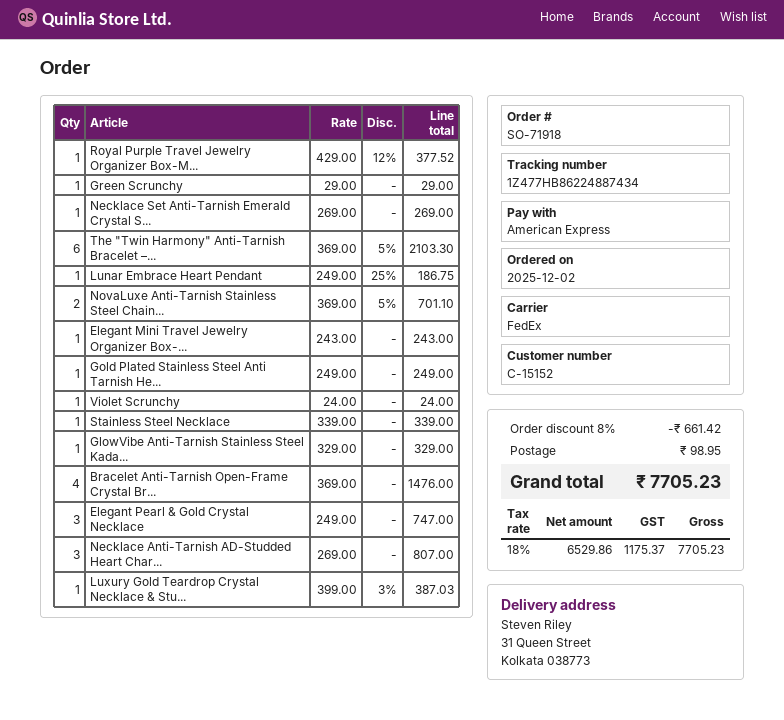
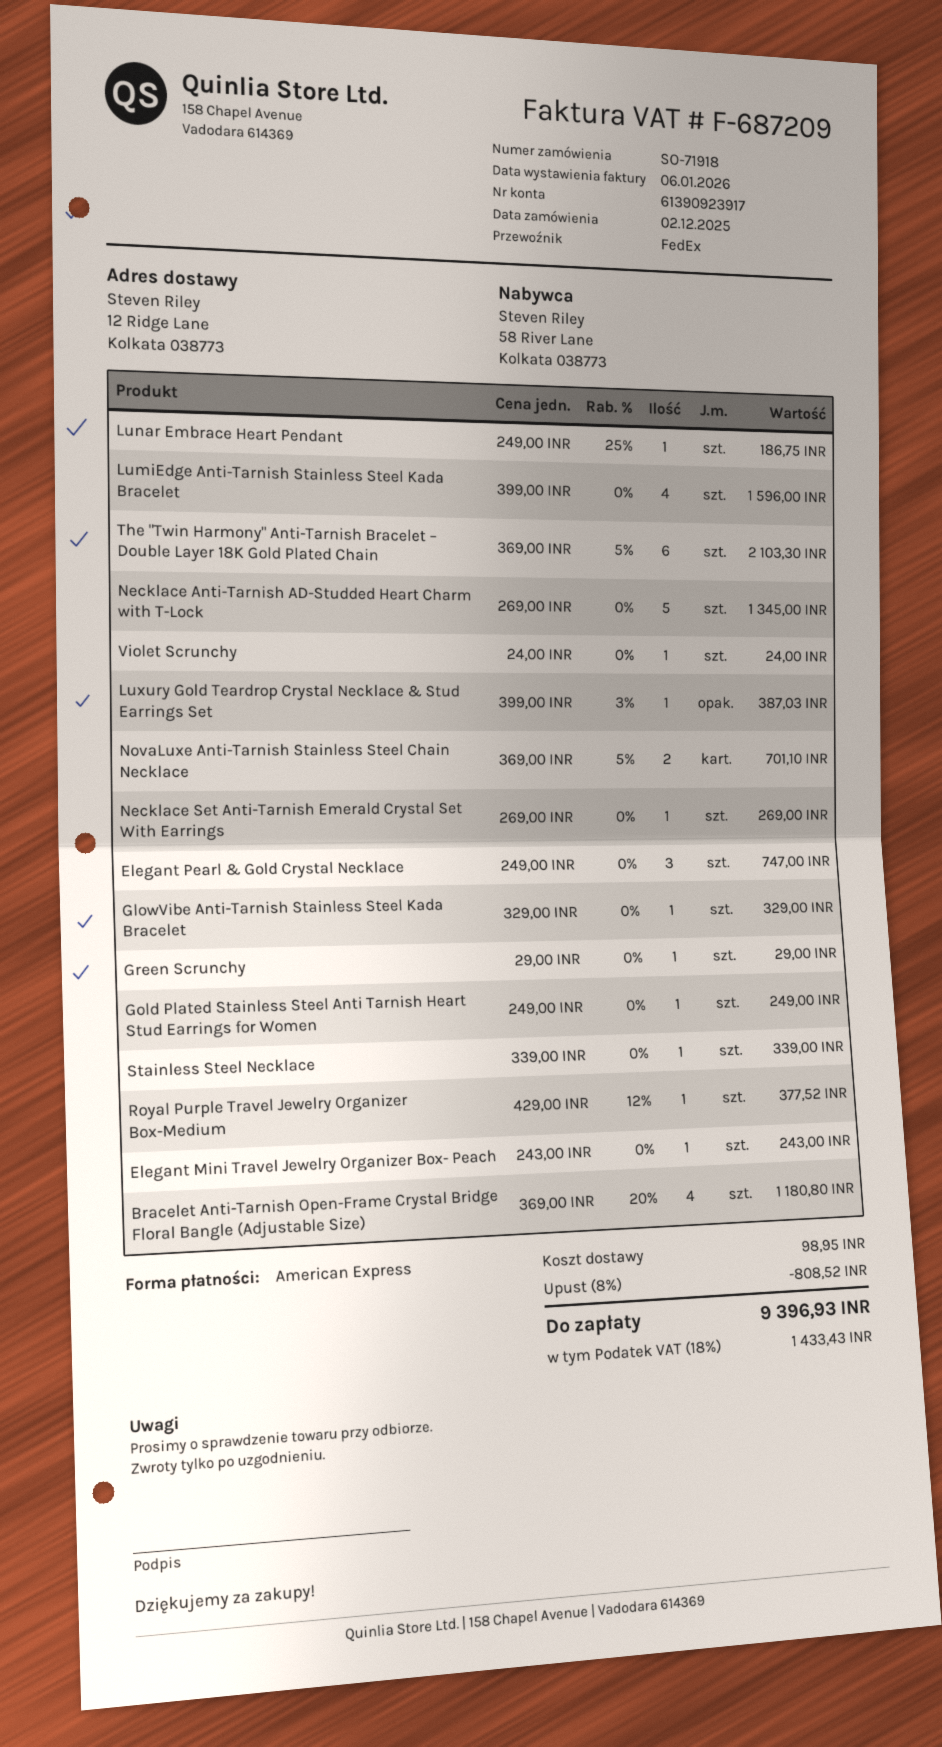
ship to: 31 Queen Street, Kolkata 038773 -> 12 Ridge Lane, Kolkata 038773
Bracelet Anti-Tarnish Open-Frame Crystal Br...: 4 x 369.00 = 1476.00 -> 4 x 369.00 - 20% = 1180.80
Necklace Anti-Tarnish AD-Studded Heart Char...: 3 x 269.00 = 807.00 -> 5 x 269.00 = 1345.00
LumiEdge Anti-Tarnish Stainless Steel Kada Bracelet: none -> 4 x 399.00 = 1596.00
discount: 8% = 661.42 -> 8% = 808.52
tax: 18% = 1175.37 -> 18% = 1433.43
total: 7705.23 -> 9396.93

